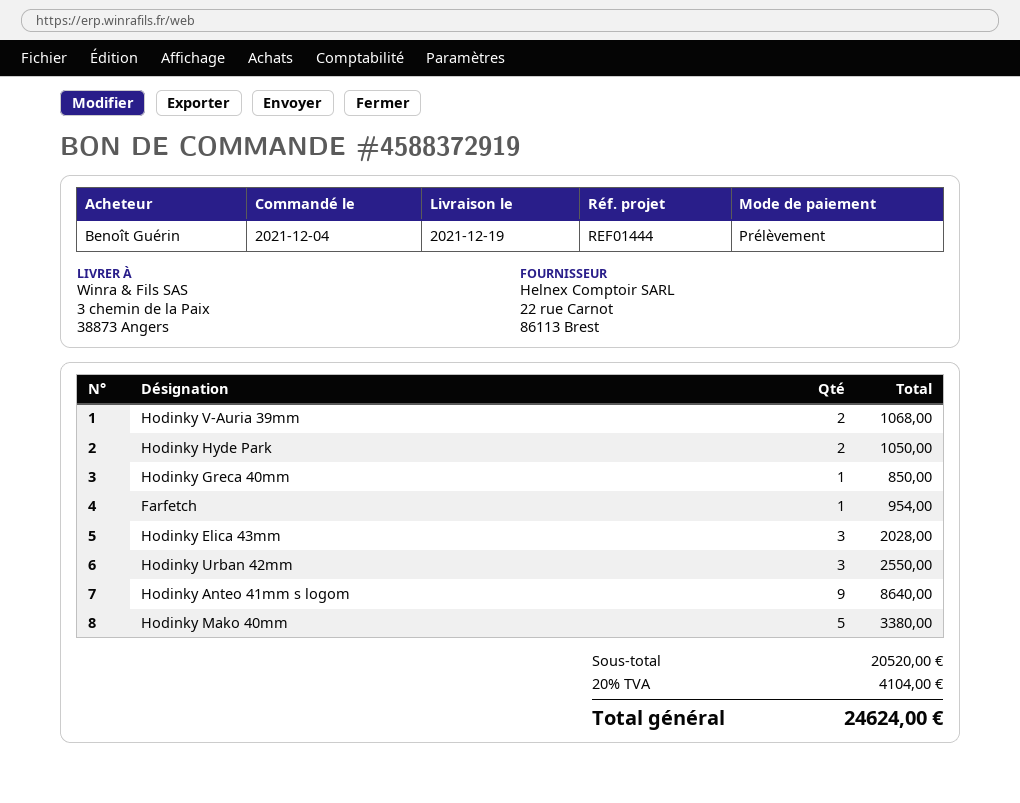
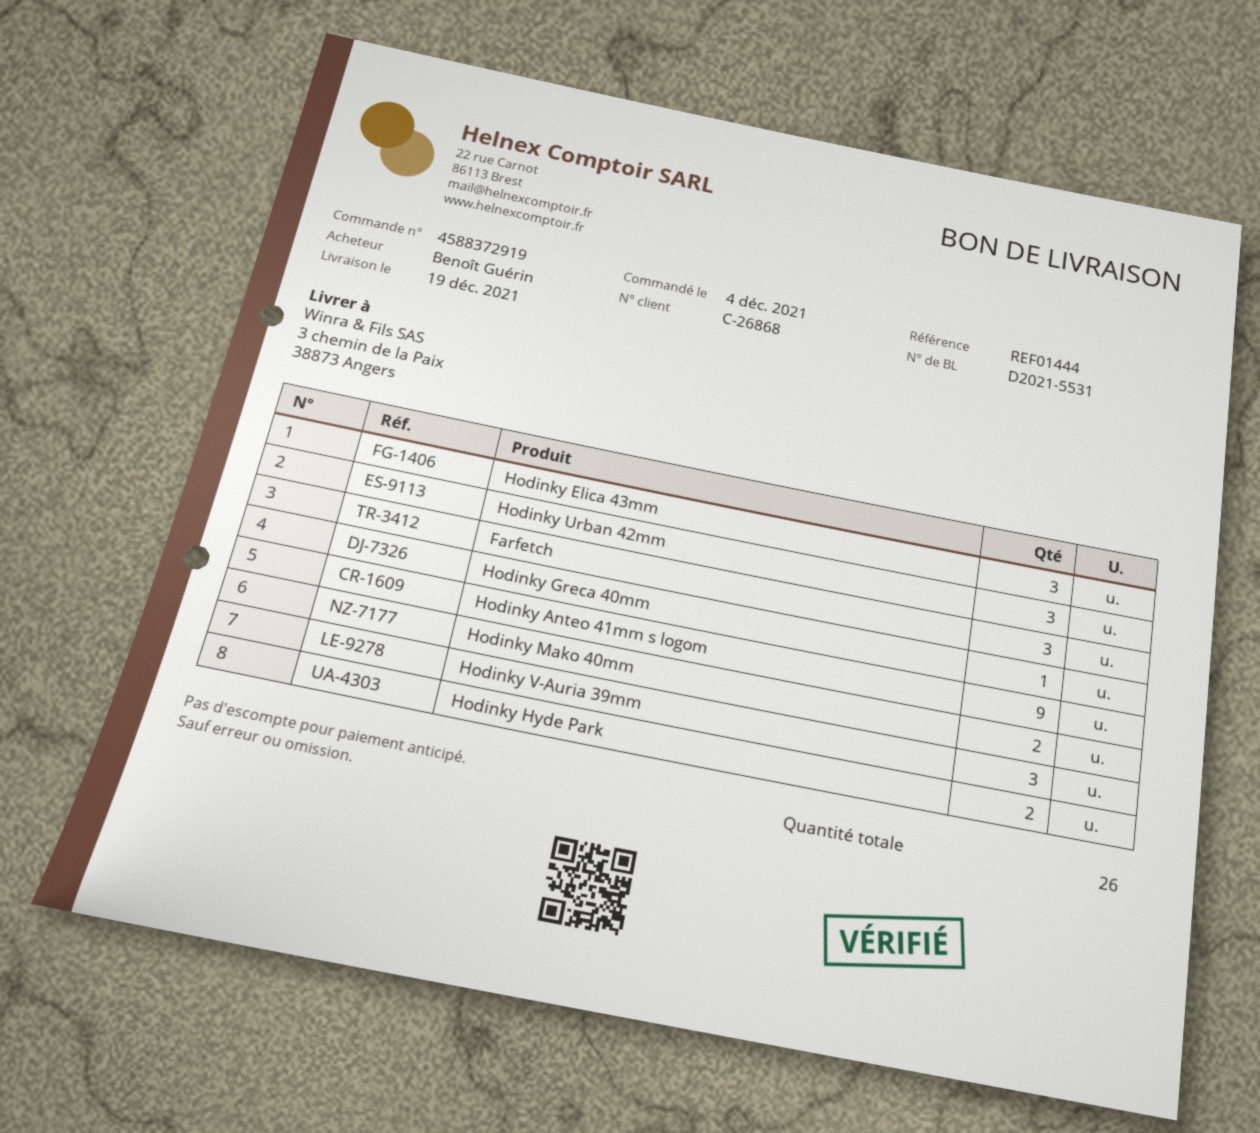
Hodinky V-Auria 39mm: 2 -> 3
Farfetch: 1 -> 3
Hodinky Mako 40mm: 5 -> 2

